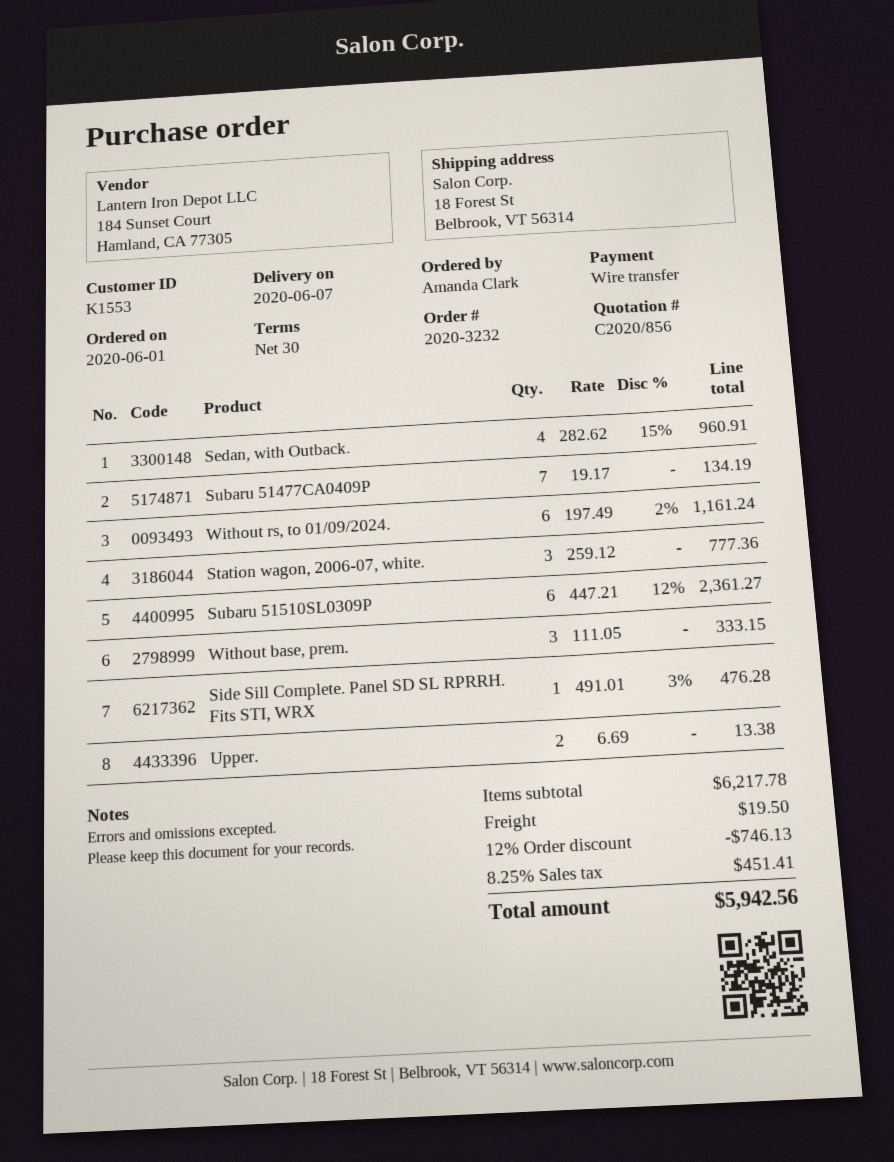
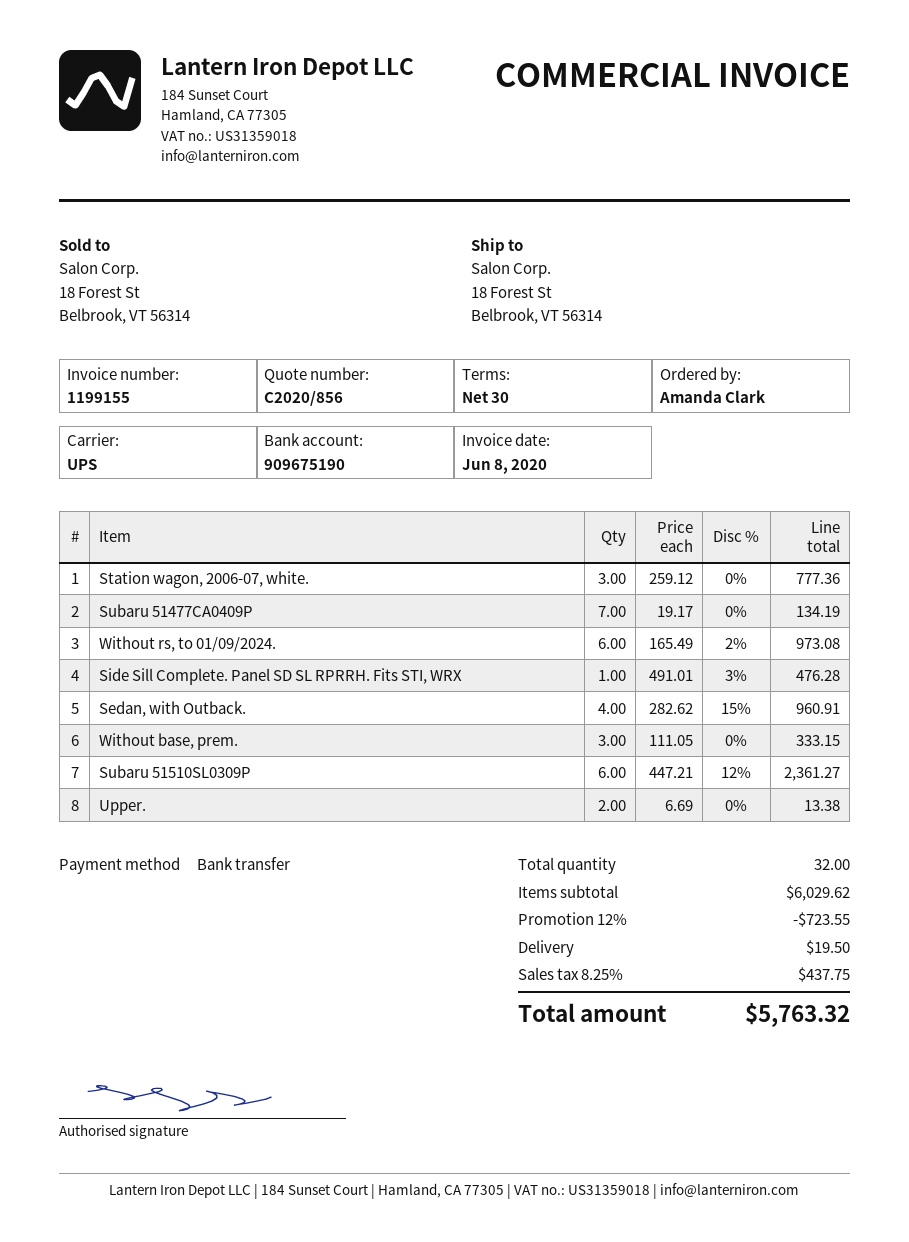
Without rs, to 01/09/2024.: 6 x 197.49 - 2% = 1161.24 -> 6 x 165.49 - 2% = 973.08
subtotal: 6217.78 -> 6029.62
discount: 12% = 746.13 -> 12% = 723.55
tax: 8.25% = 451.41 -> 8.25% = 437.75
total: 5942.56 -> 5763.32

